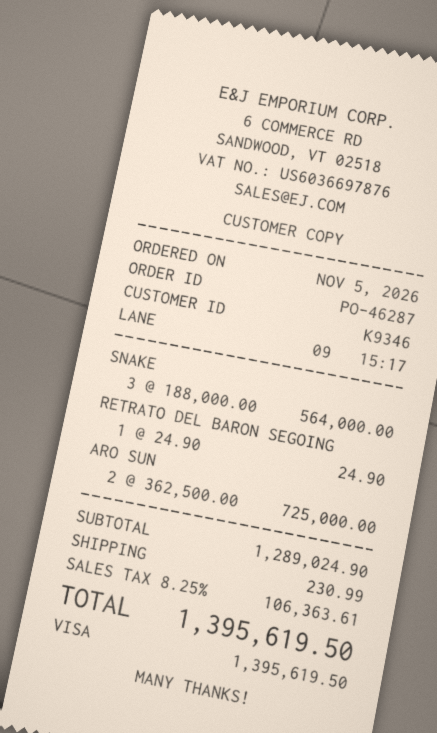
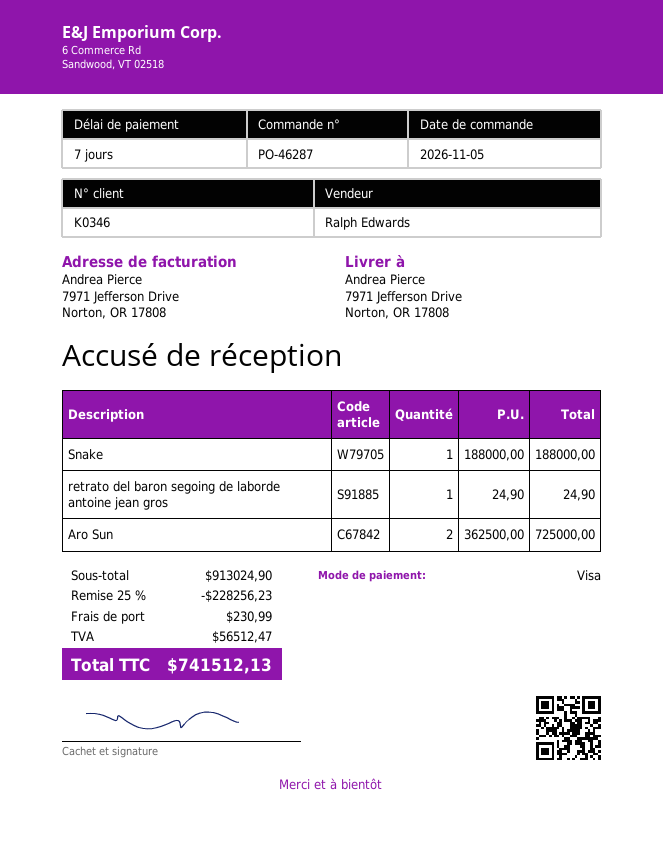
customer number: K9346 -> K0346
SNAKE: 3 x 188000.00 = 564000.00 -> 1 x 188000.00 = 188000.00
subtotal: 1289024.90 -> 913024.90
discount: none -> 25% = 228256.23
tax: 106363.61 -> 56512.47
total: 1395619.50 -> 741512.13

